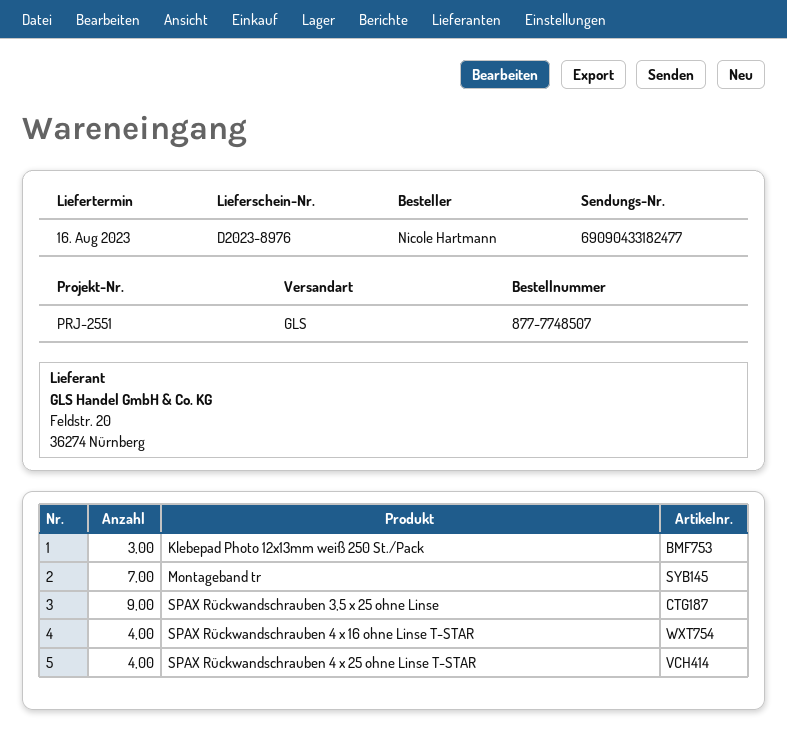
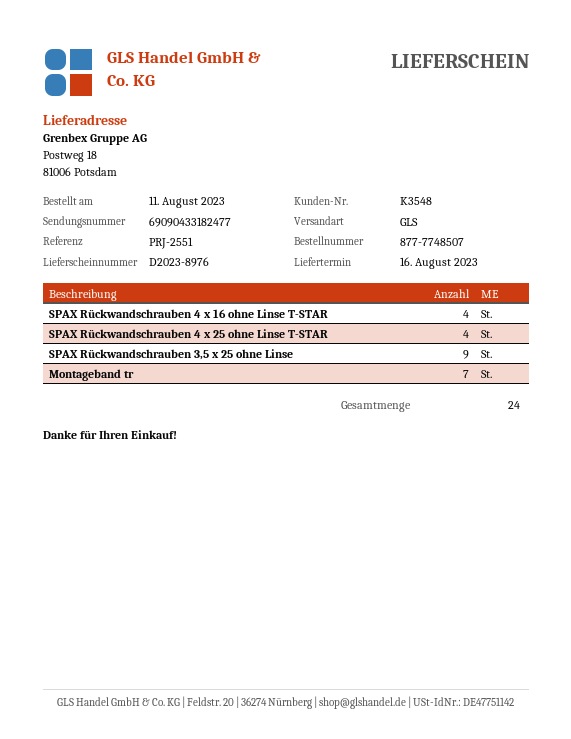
Klebepad Photo 12x13mm weiß 250 St./Pack: 3 -> none

